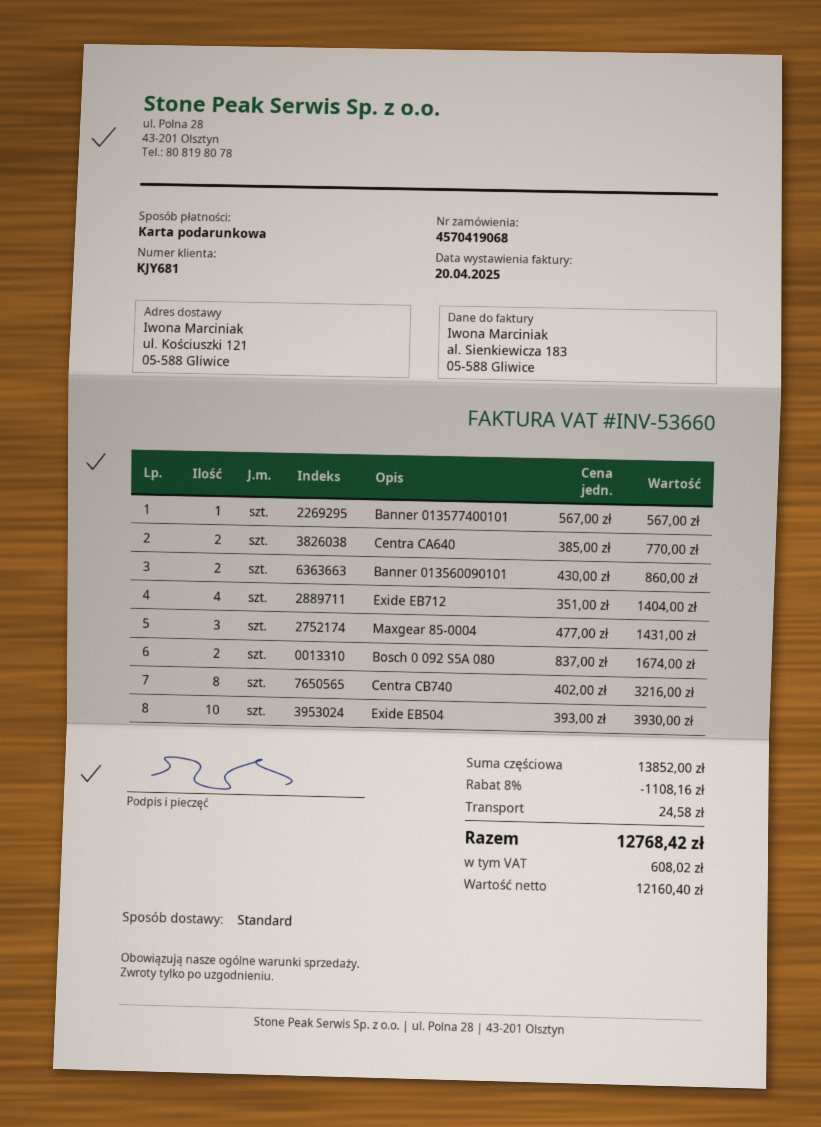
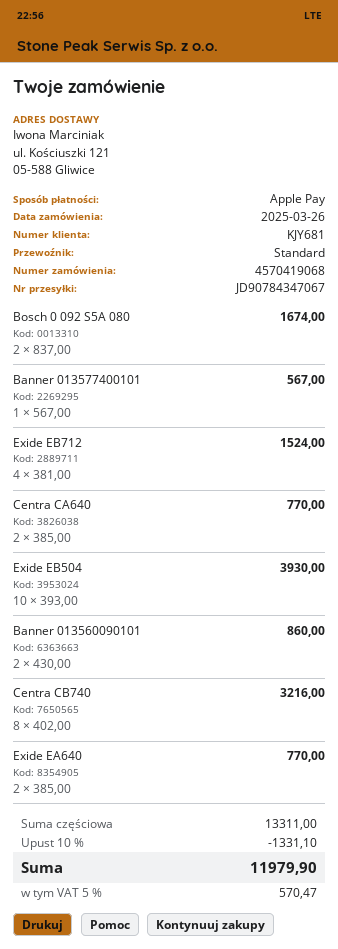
payment method: gift card -> Apple Pay
Exide EB712: 4 x 351.00 = 1404.00 -> 4 x 381.00 = 1524.00
Maxgear 85-0004: 3 x 477.00 = 1431.00 -> none
Exide EA640: none -> 2 x 385.00 = 770.00
subtotal: 13852.00 -> 13311.00
discount: 8% = 1108.16 -> 10% = 1331.10
shipping: 24.58 -> none
tax: 608.02 -> 570.47
total: 12768.42 -> 11979.90

